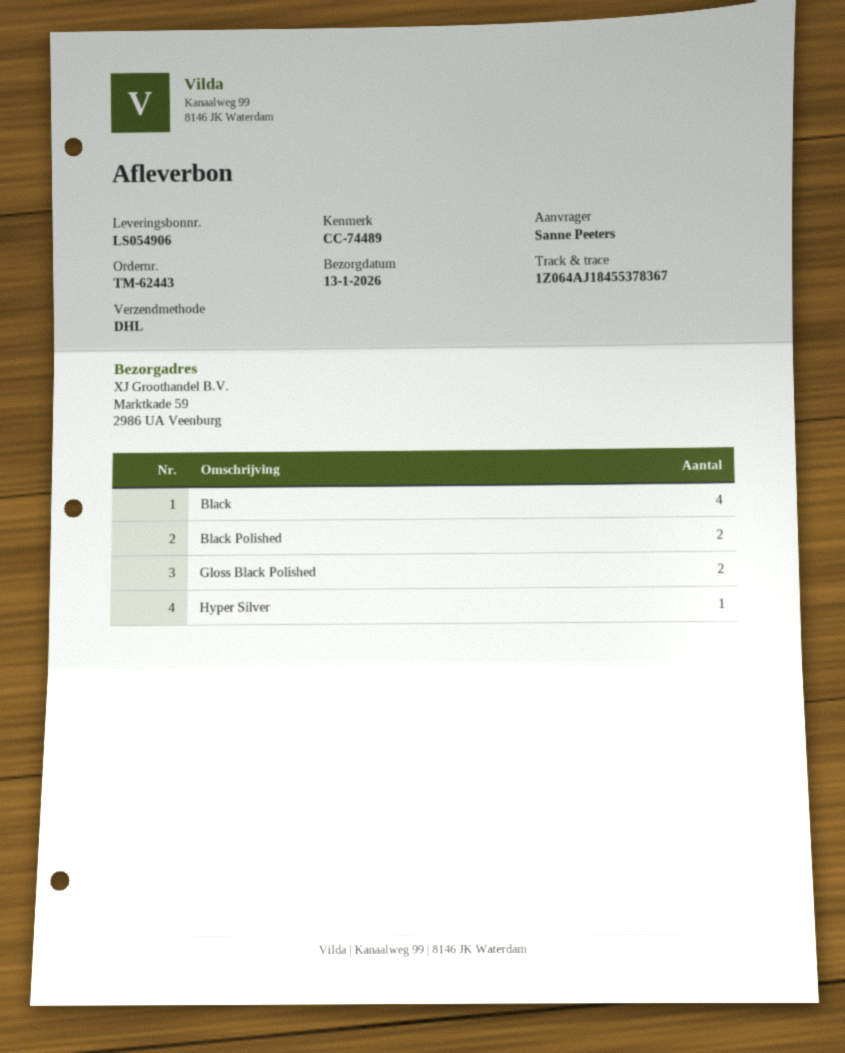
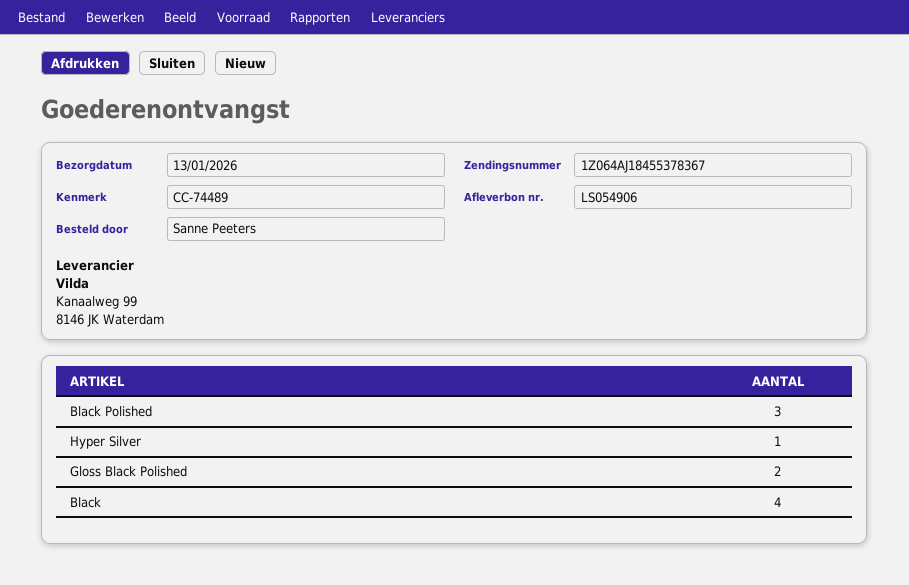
Black Polished: 2 -> 3

